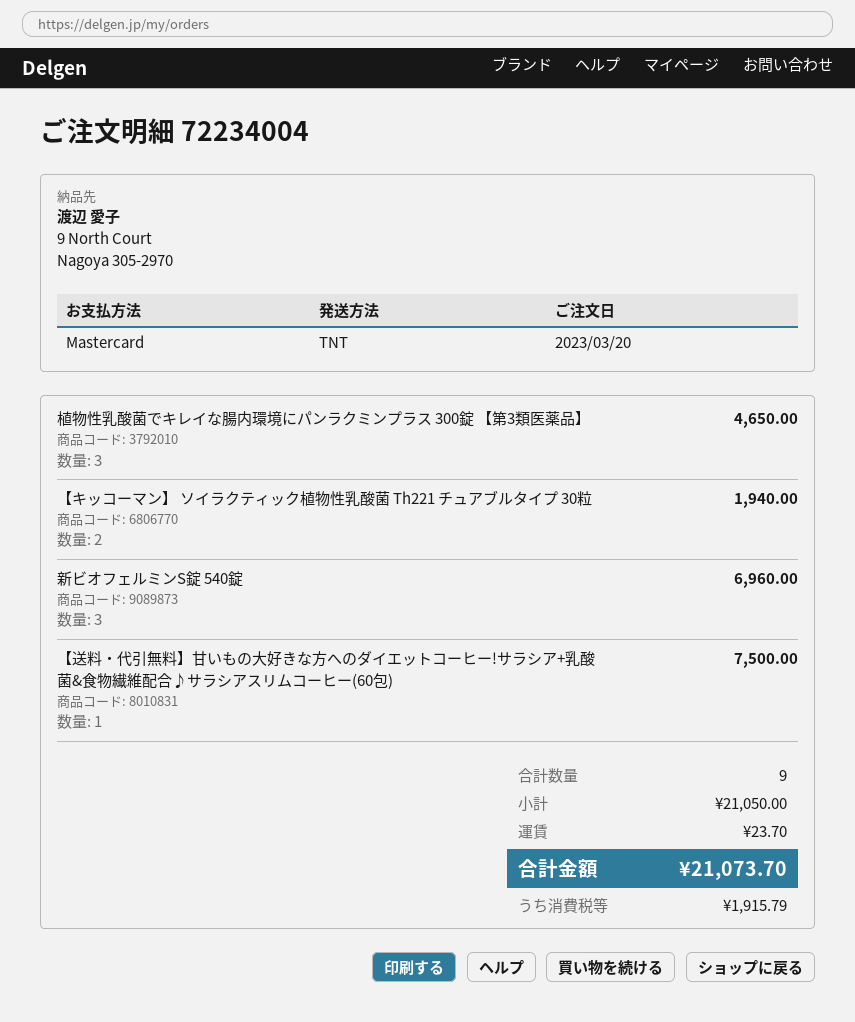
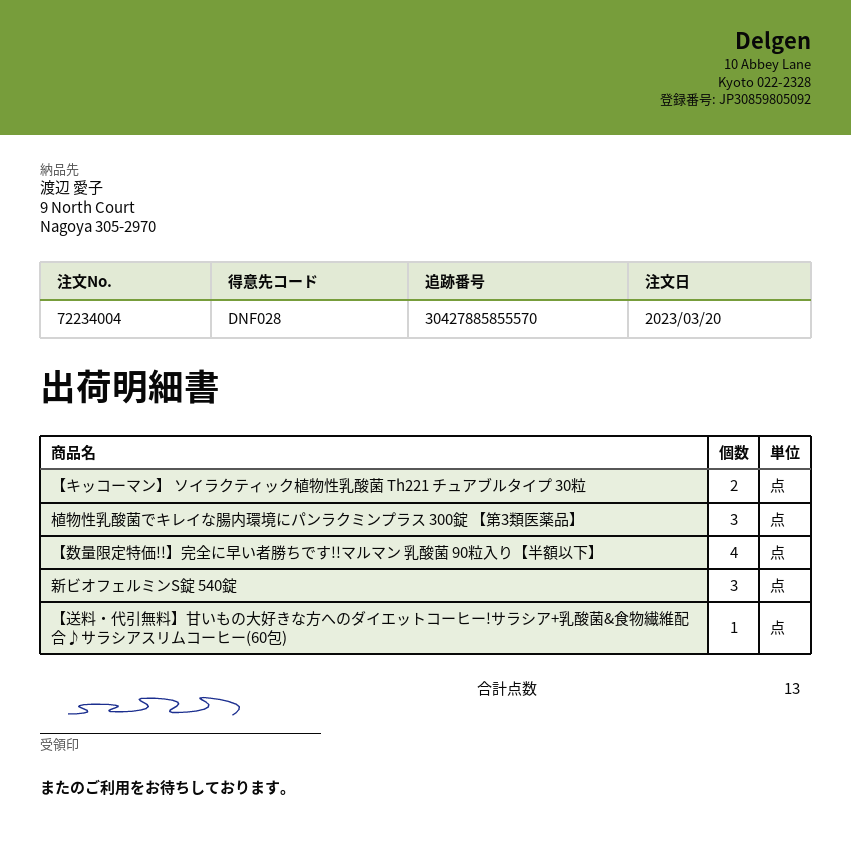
【数量限定特価!!】完全に早い者勝ちです!!マルマン 乳酸菌 90粒入り【半額以下】: none -> 4
total quantity: 9 -> 13

